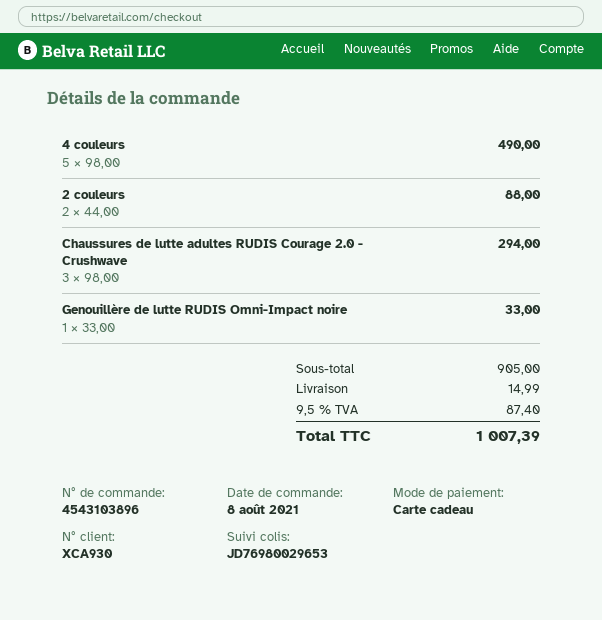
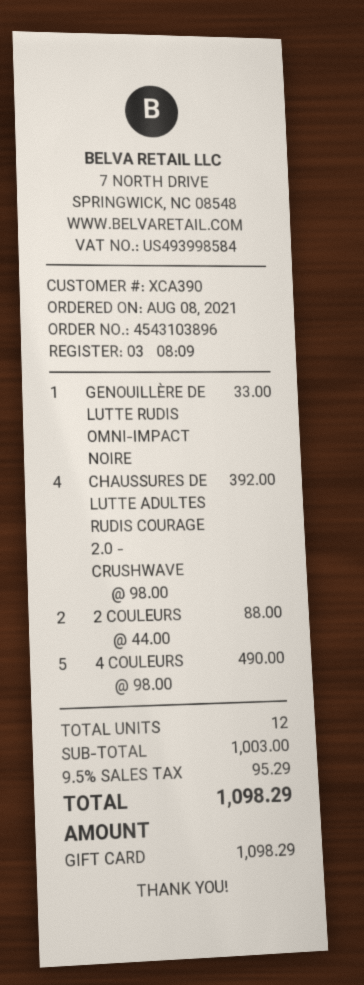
customer number: XCA930 -> XCA390
Chaussures de lutte adultes RUDIS Courage 2.0 - Crushwave: 3 x 98.00 = 294.00 -> 4 x 98.00 = 392.00
subtotal: 905.00 -> 1003.00
shipping: 14.99 -> none
tax: 9.5% = 87.40 -> 9.5% = 95.29
total: 1007.39 -> 1098.29

